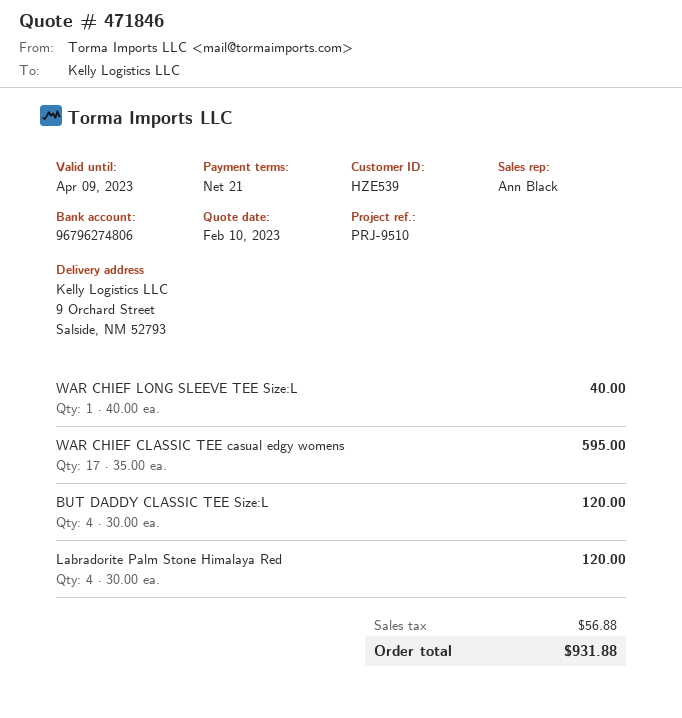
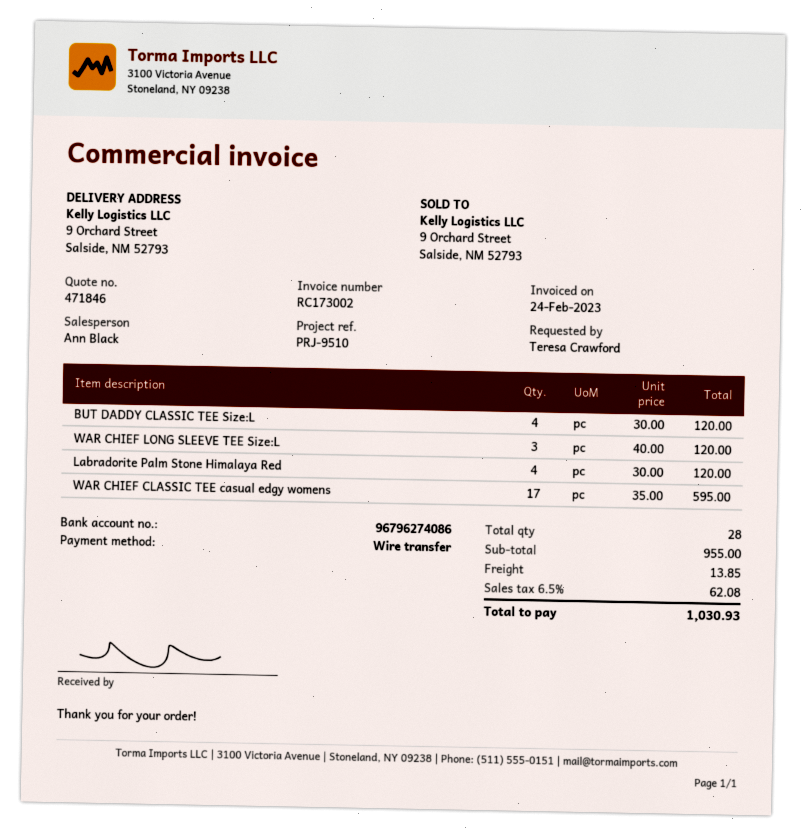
bank account: 96796274806 -> 96796274086
WAR CHIEF LONG SLEEVE TEE Size:L: 1 x 40.00 = 40.00 -> 3 x 40.00 = 120.00
shipping: none -> 13.85
tax: 56.88 -> 62.08
total: 931.88 -> 1030.93

